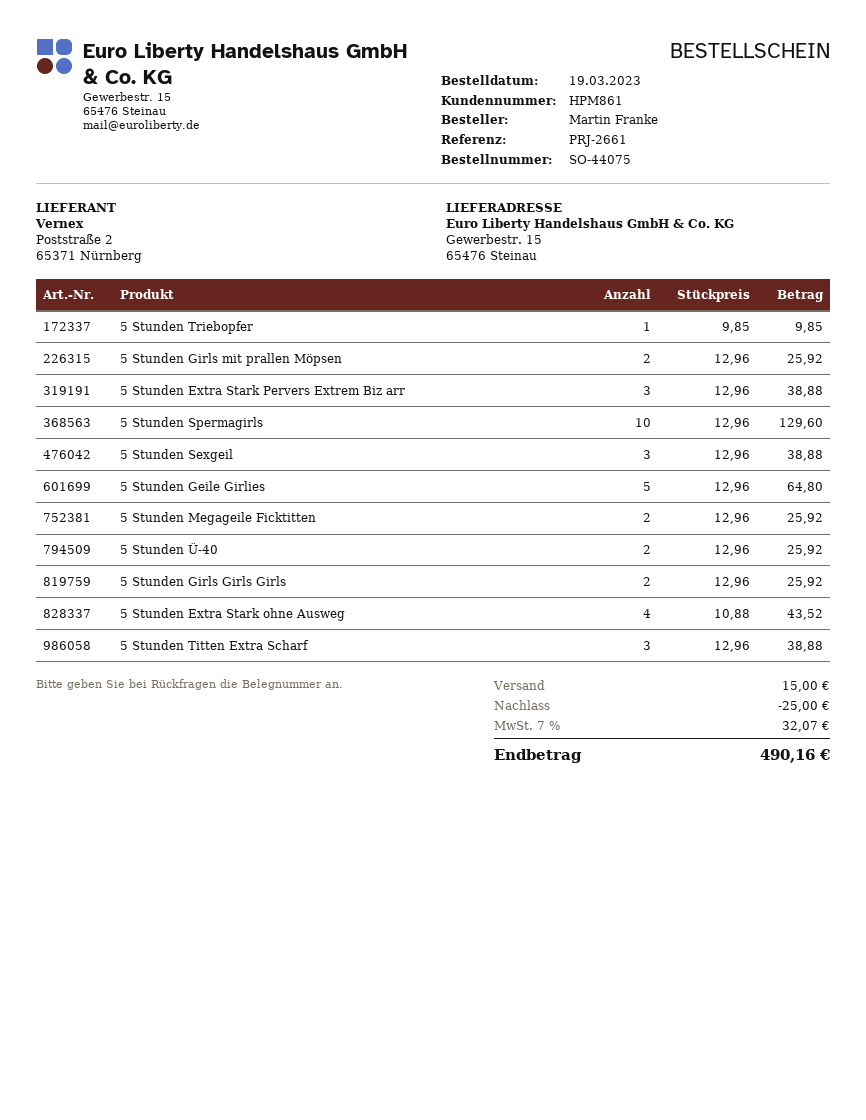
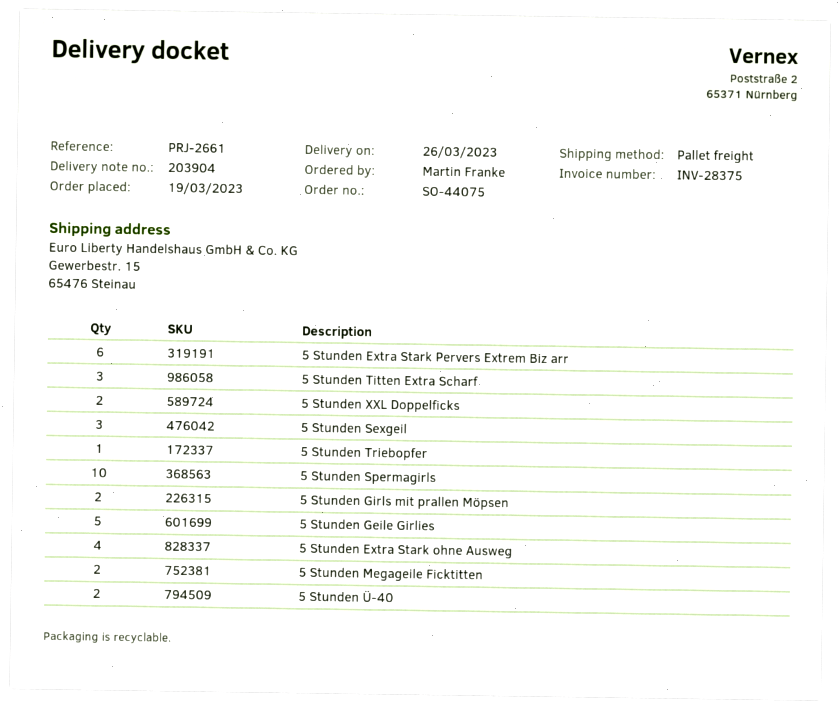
5 Stunden Extra Stark Pervers Extrem Biz arr: 3 -> 6
5 Stunden Girls Girls Girls: 2 -> none
5 Stunden XXL Doppelficks: none -> 2

